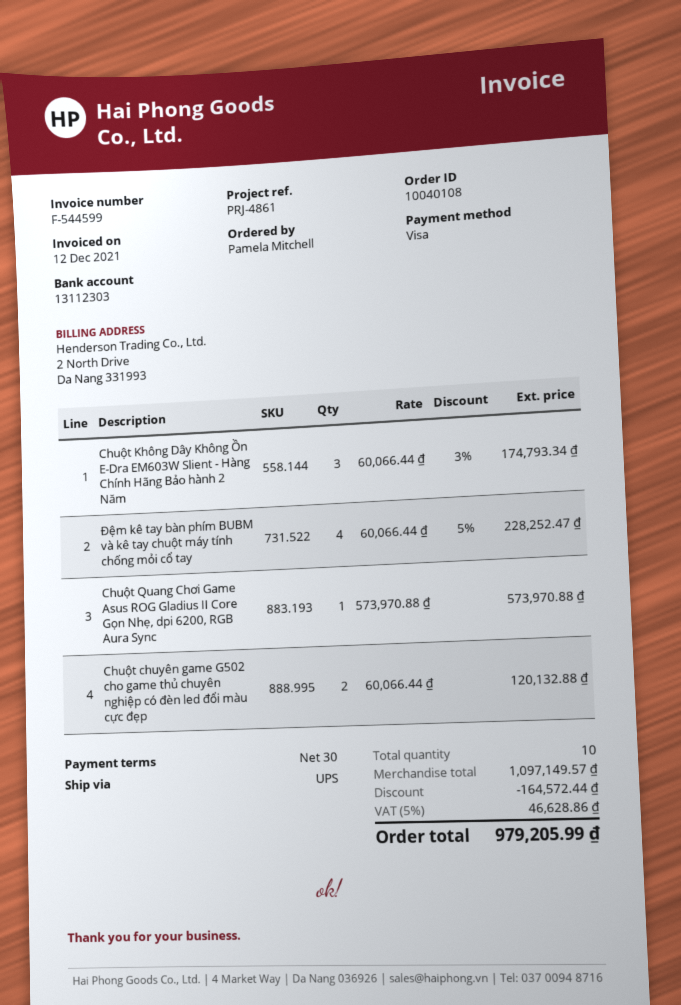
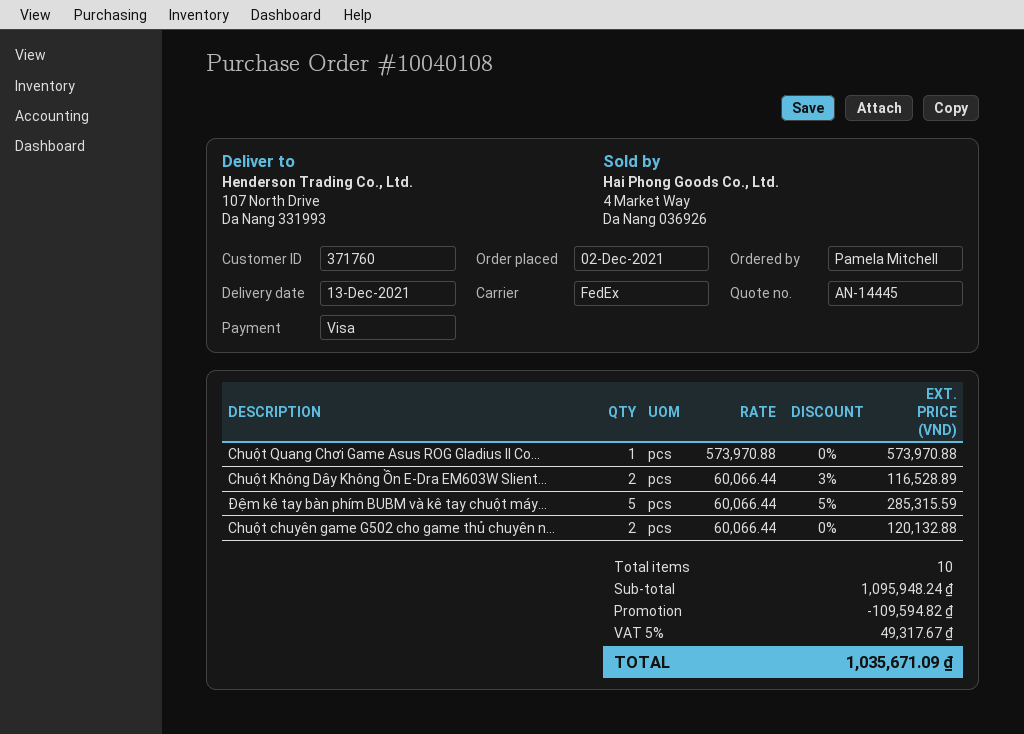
shipping method: UPS -> FedEx
Chuột Không Dây Không Ồn E-Dra EM603W Slient - Hàng Chính Hãng Bảo hành 2 Năm: 3 x 60066.44 - 3% = 174793.34 -> 2 x 60066.44 - 3% = 116528.89
Đệm kê tay bàn phím BUBM và kê tay chuột máy tính chống mỏi cổ tay: 4 x 60066.44 - 5% = 228252.47 -> 5 x 60066.44 - 5% = 285315.59
subtotal: 1097149.57 -> 1095948.24
discount: 164572.44 -> 109594.82
tax: 5% = 46628.86 -> 5% = 49317.67
total: 979205.99 -> 1035671.09

